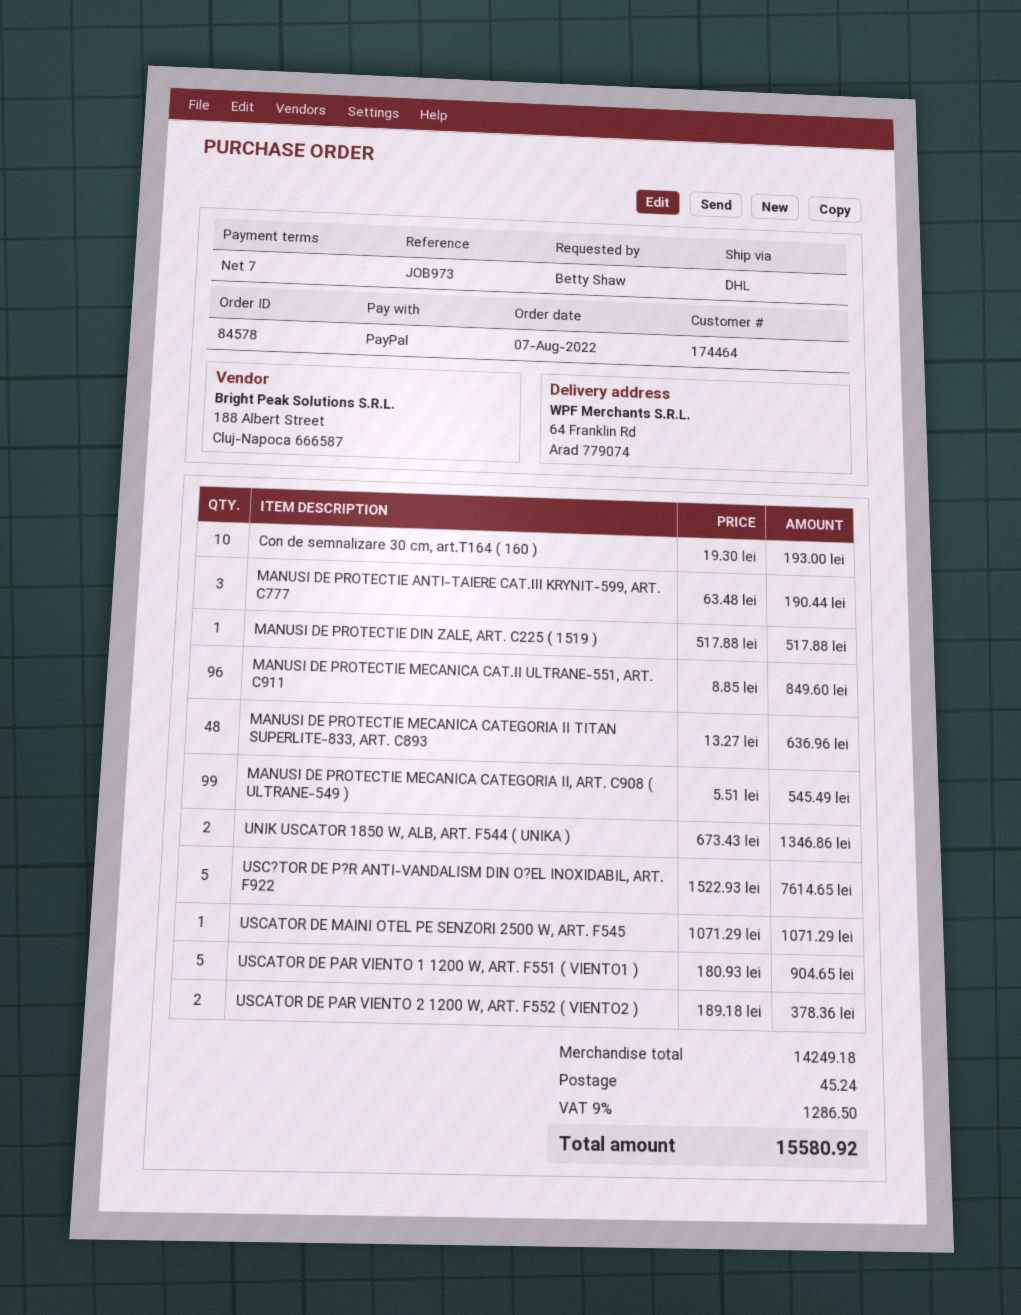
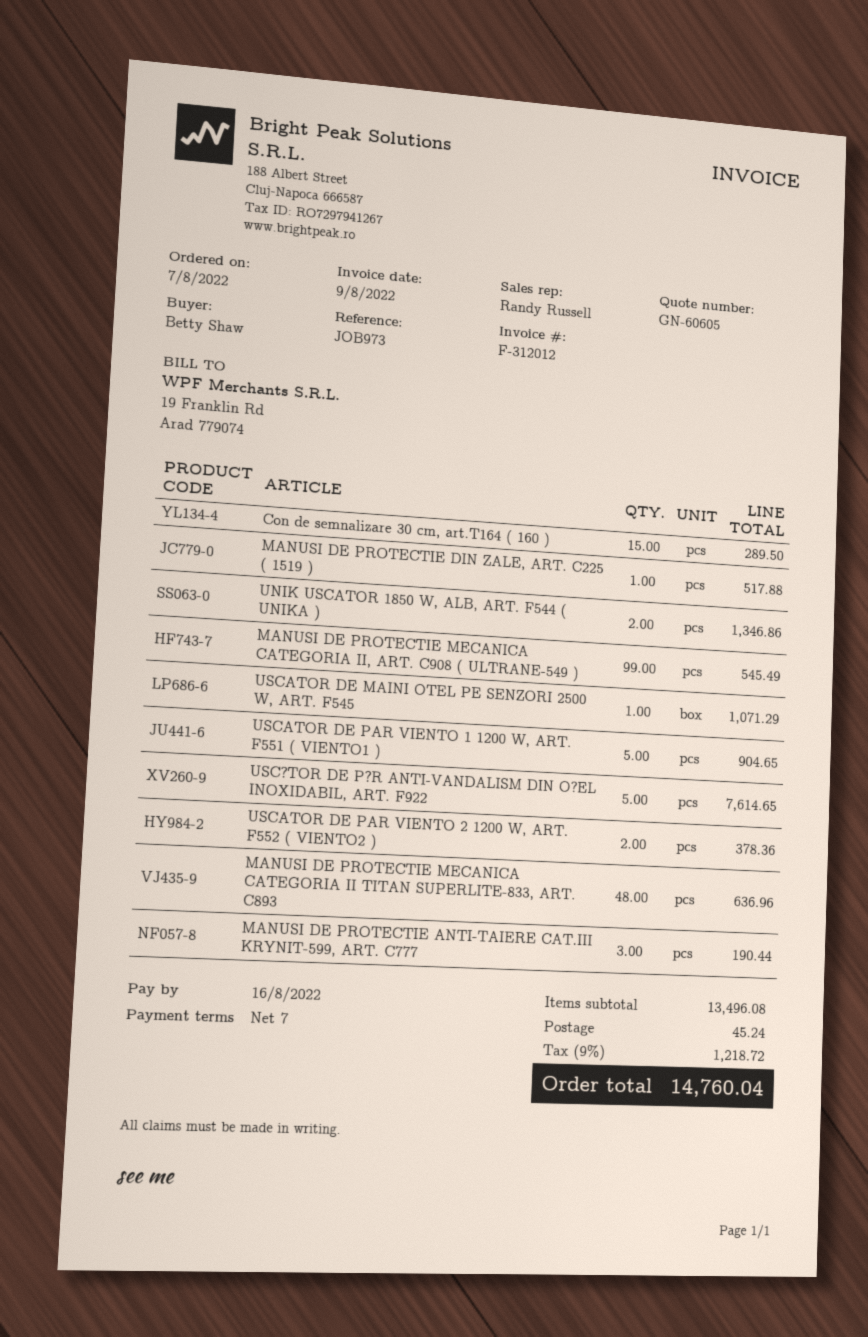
Con de semnalizare 30 cm, art.T164 ( 160 ): 10 for 193.00 -> 15 for 289.50
MANUSI DE PROTECTIE MECANICA CAT.II ULTRANE-551, ART. C911: 96 for 849.60 -> none
subtotal: 14249.18 -> 13496.08
tax: 9% = 1286.50 -> 9% = 1218.72
total: 15580.92 -> 14760.04

